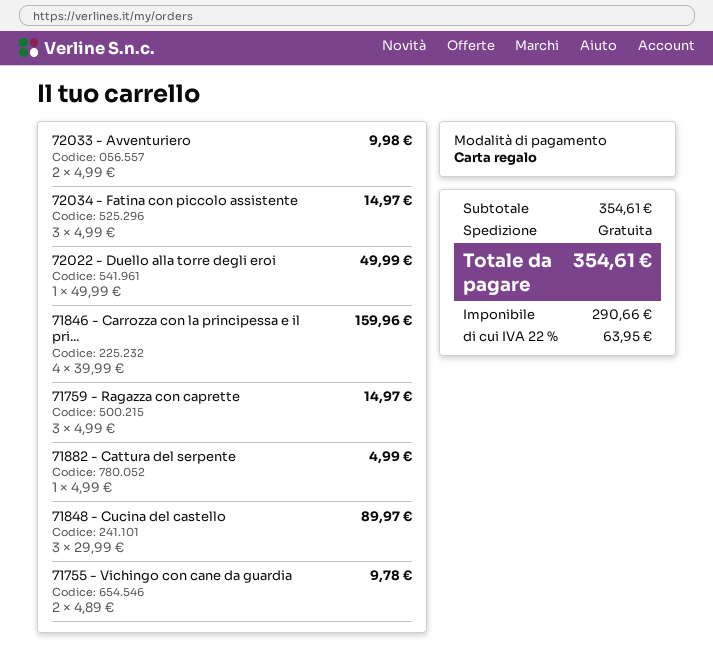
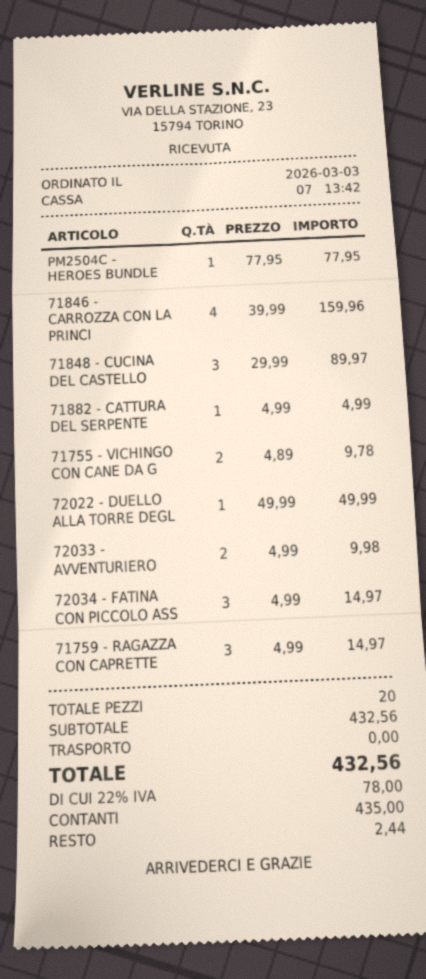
payment method: gift card -> cash
PM2504C - HEROES BUNDLE: none -> 1 x 77.95 = 77.95
subtotal: 354.61 -> 432.56
tax: 22% = 63.95 -> 22% = 78.00
total: 354.61 -> 432.56

